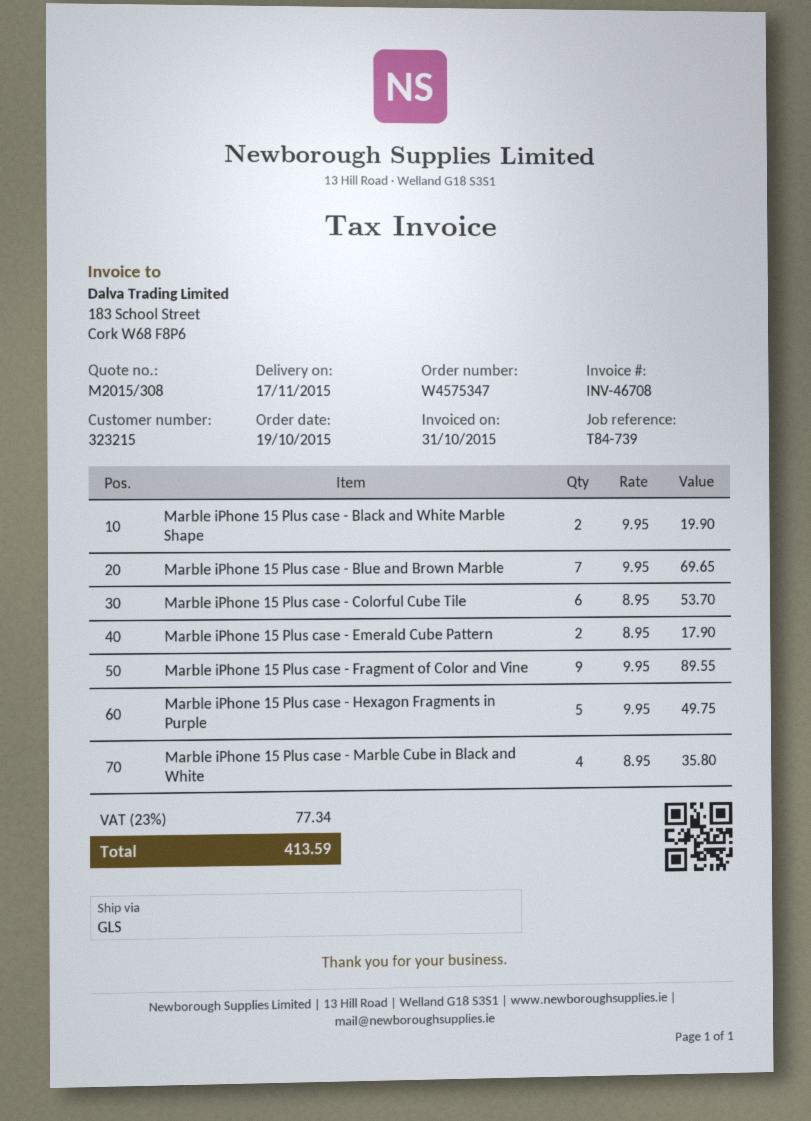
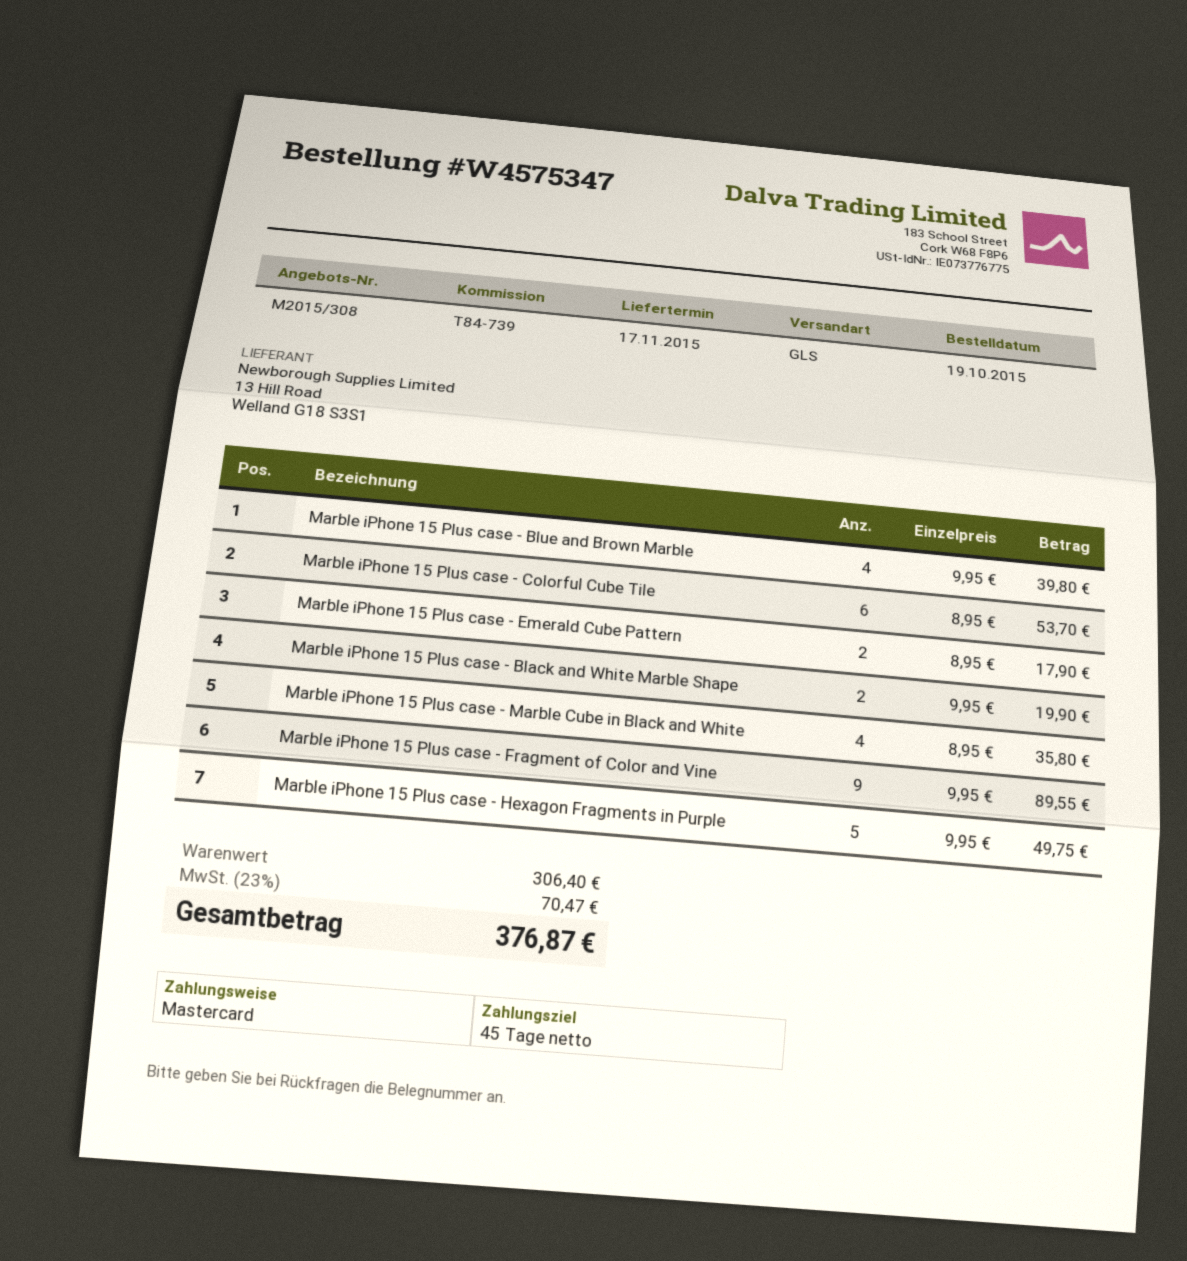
Marble iPhone 15 Plus case - Blue and Brown Marble: 7 x 9.95 = 69.65 -> 4 x 9.95 = 39.80
tax: 23% = 77.34 -> 23% = 70.47
total: 413.59 -> 376.87

